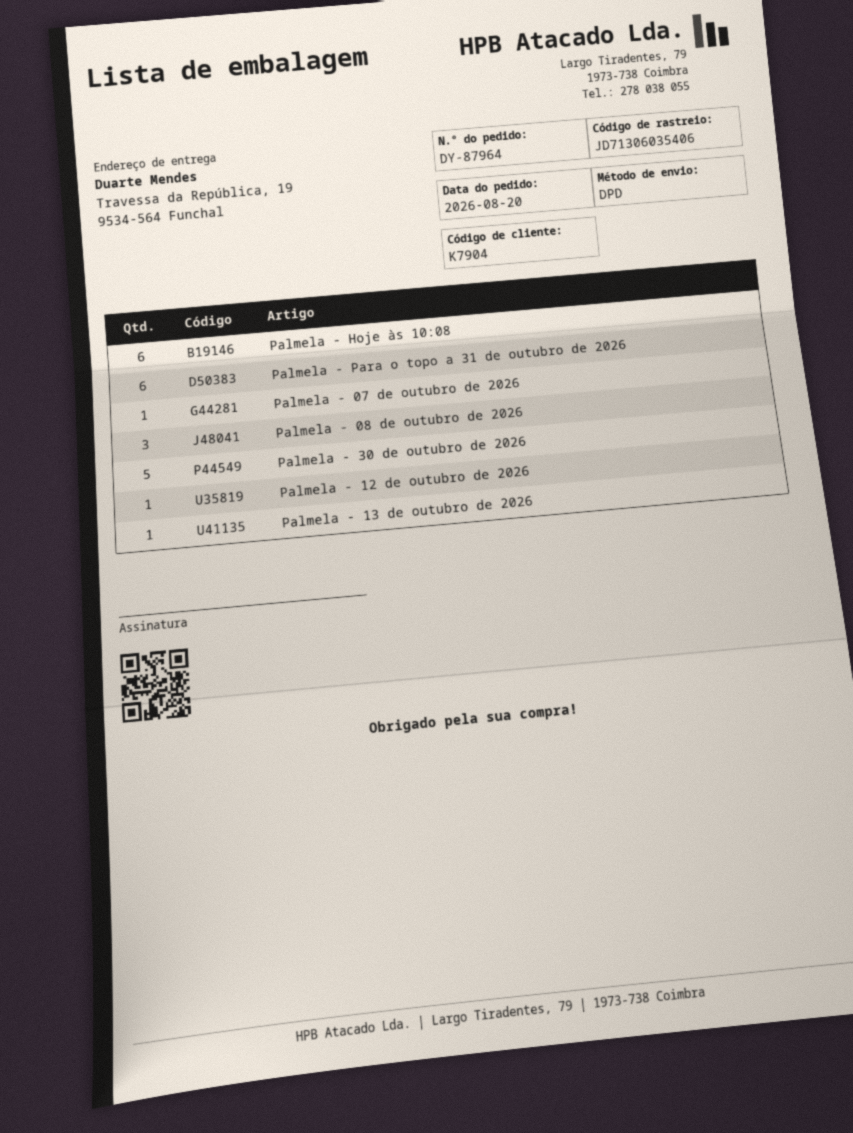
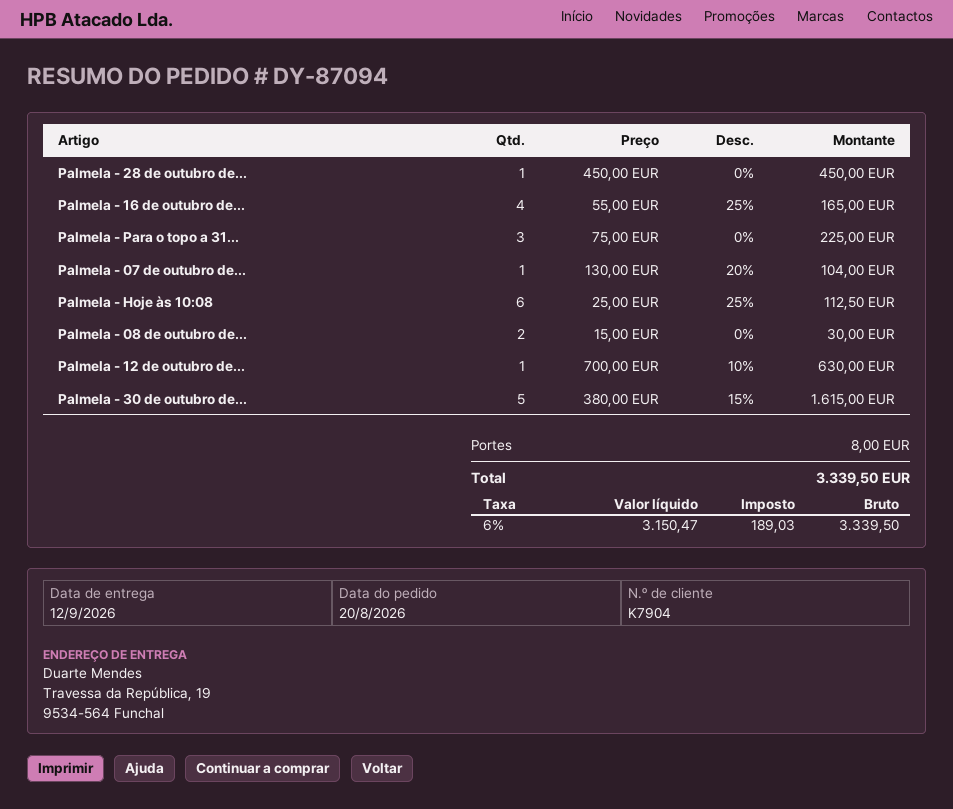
order number: DY-87964 -> DY-87094
Palmela - Para o topo a 31 de outubro de 2026: 6 -> 3
Palmela - 08 de outubro de 2026: 3 -> 2
Palmela - 13 de outubro de 2026: 1 -> none
Palmela - 28 de outubro de...: none -> 1
Palmela - 16 de outubro de...: none -> 4

